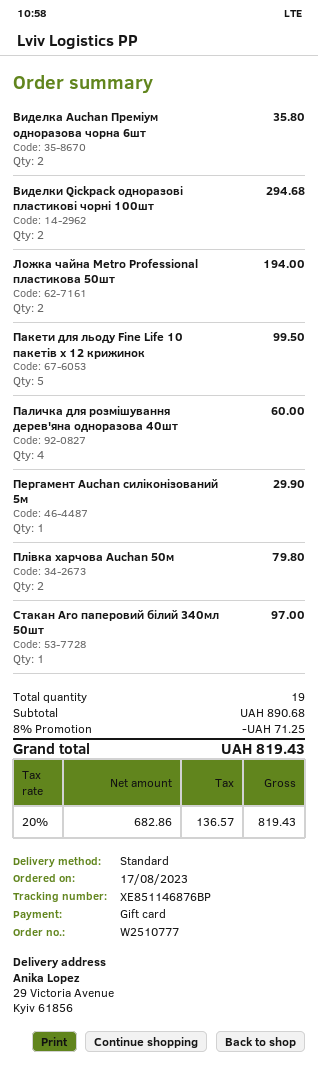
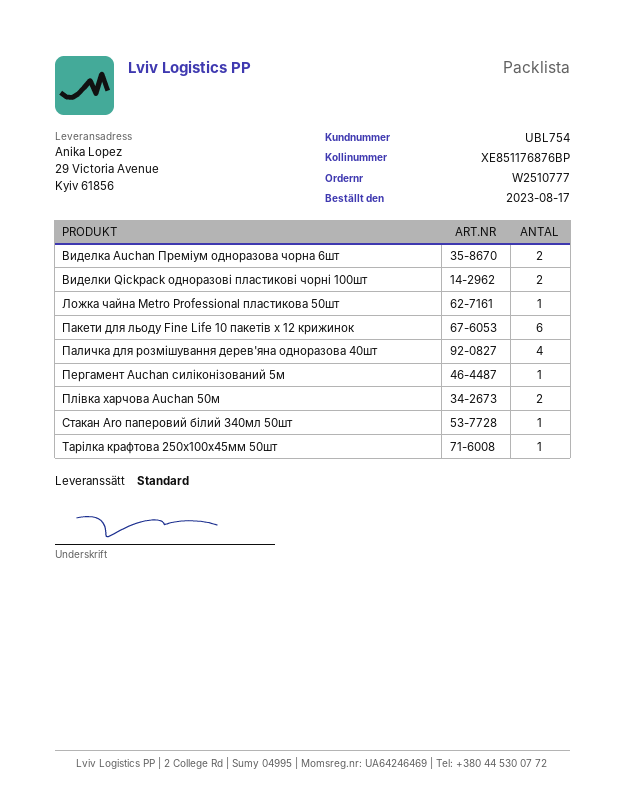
tracking number: XE851146876BP -> XE851176876BP
Ложка чайна Metro Professional пластикова 50шт: 2 -> 1
Пакети для льоду Fine Life 10 пакетів х 12 крижинок: 5 -> 6
Тарілка крафтова 250х100х45мм 50шт: none -> 1

